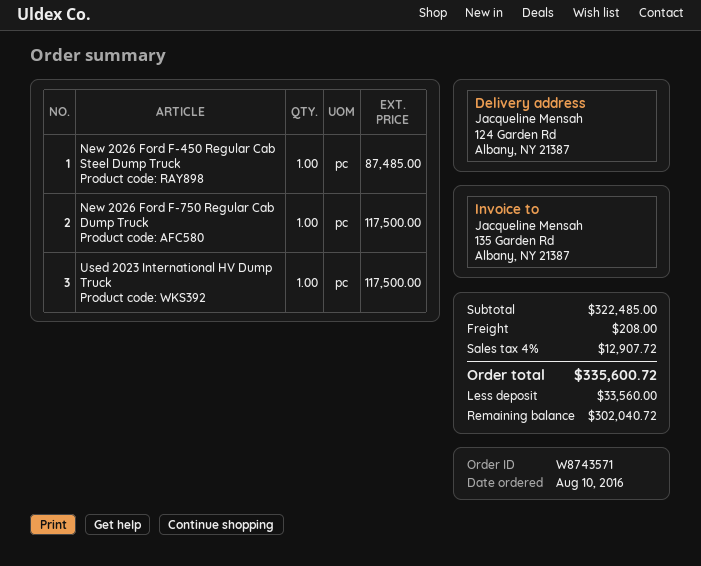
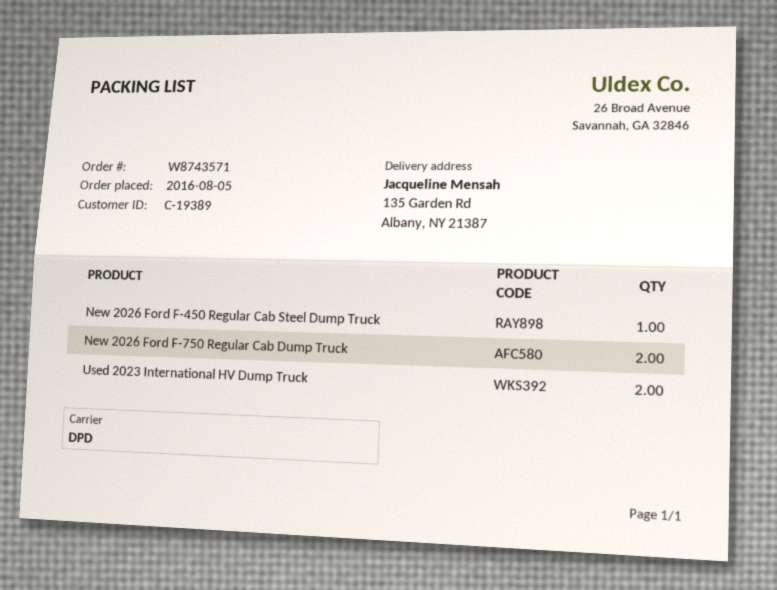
order date: 2016-08-10 -> 2016-08-05
ship to: 124 Garden Rd, Albany, NY 21387 -> 135 Garden Rd, Albany, NY 21387
New 2026 Ford F-750 Regular Cab Dump Truck: 1 -> 2
Used 2023 International HV Dump Truck: 1 -> 2

